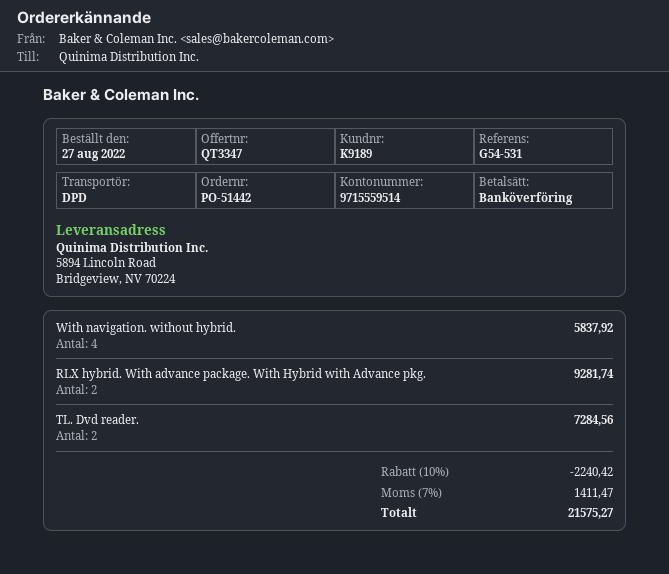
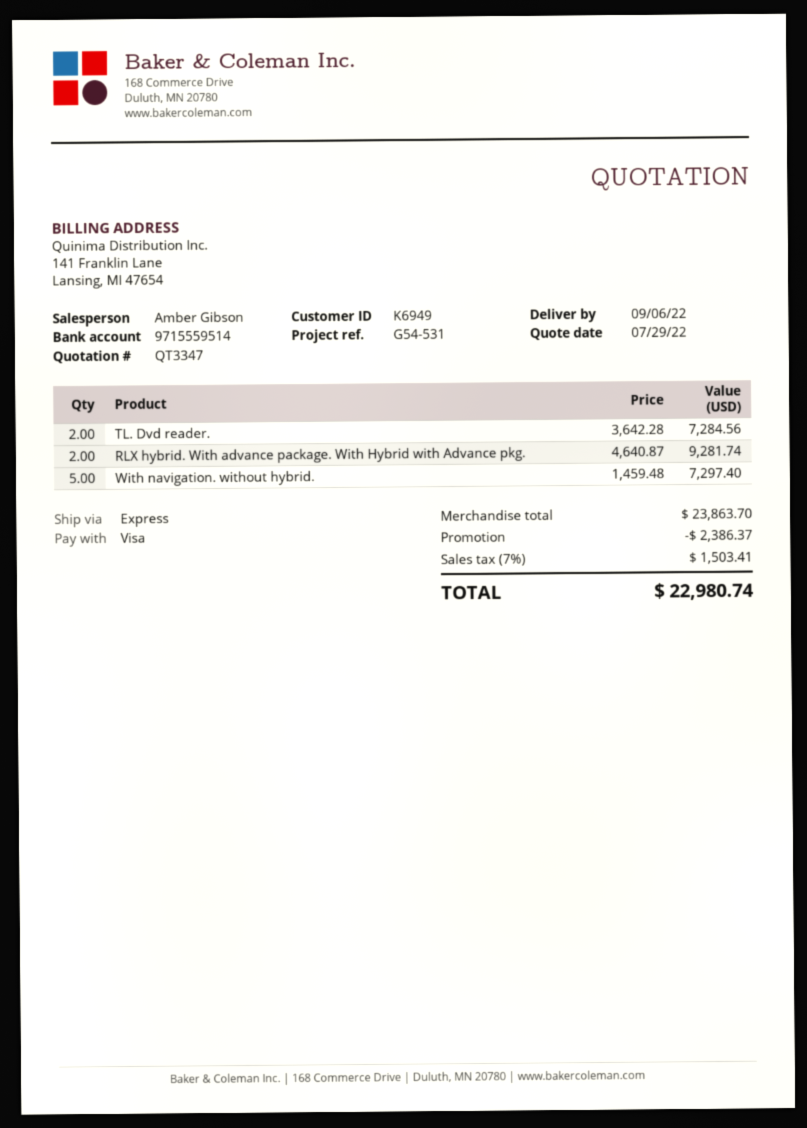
customer number: K9189 -> K6949
payment method: bank transfer -> Visa
shipping method: DPD -> express
With navigation. without hybrid.: 4 for 5837.92 -> 5 for 7297.40
discount: 2240.42 -> 2386.37
tax: 7% = 1411.47 -> 7% = 1503.41
total: 21575.27 -> 22980.74

